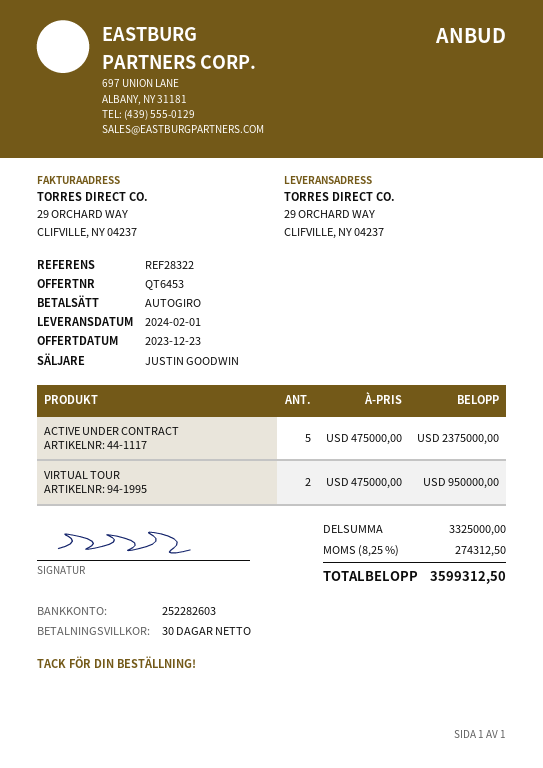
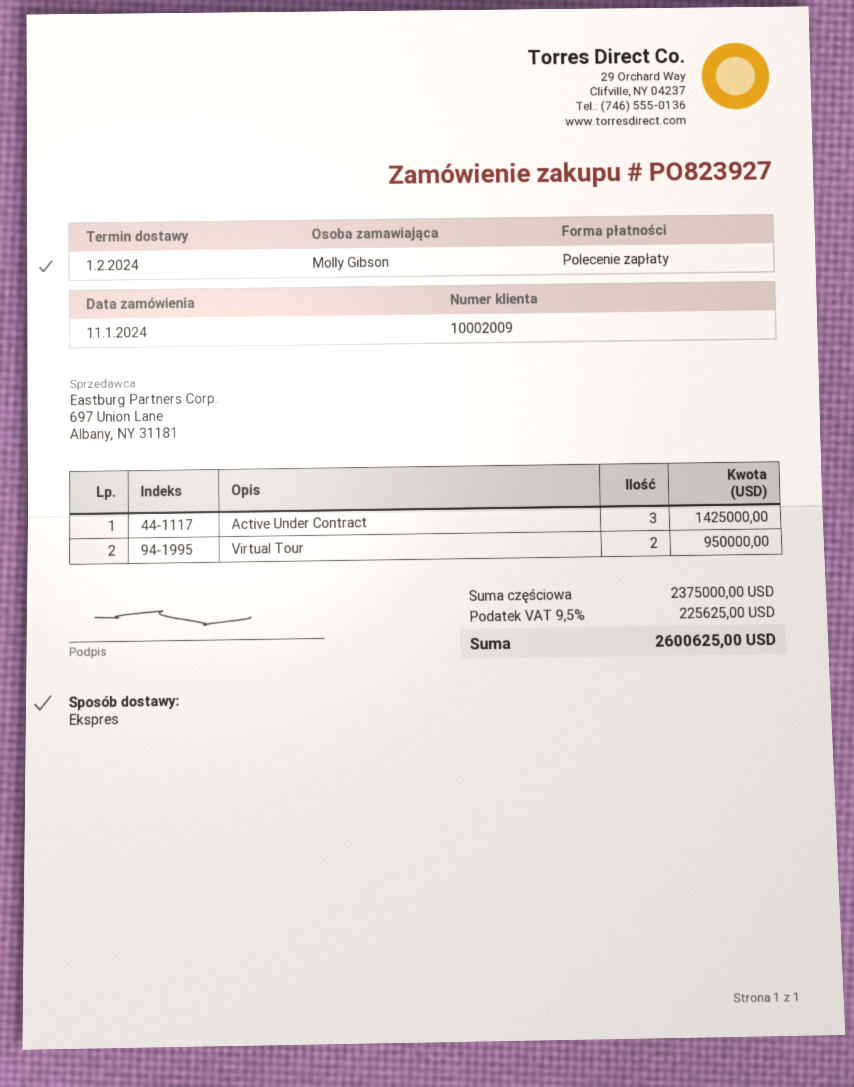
ACTIVE UNDER CONTRACT: 5 for 2375000.00 -> 3 for 1425000.00
subtotal: 3325000.00 -> 2375000.00
tax: 8.25% = 274312.50 -> 9.5% = 225625.00
total: 3599312.50 -> 2600625.00

